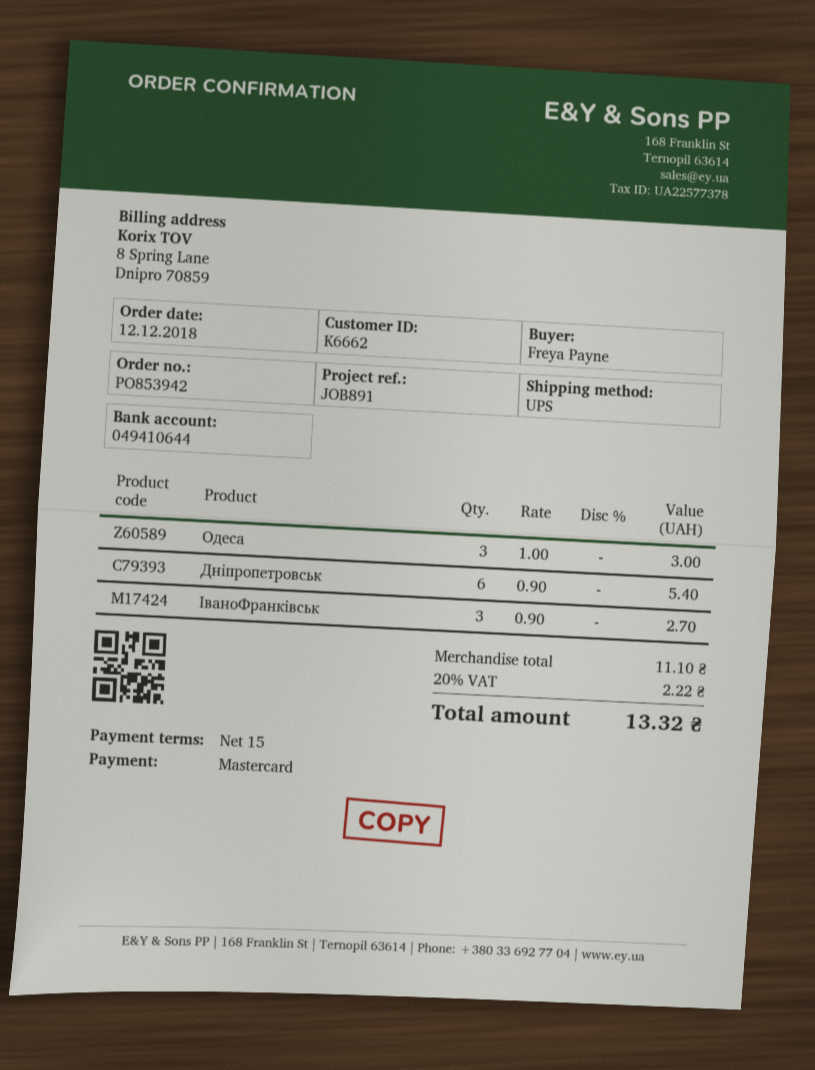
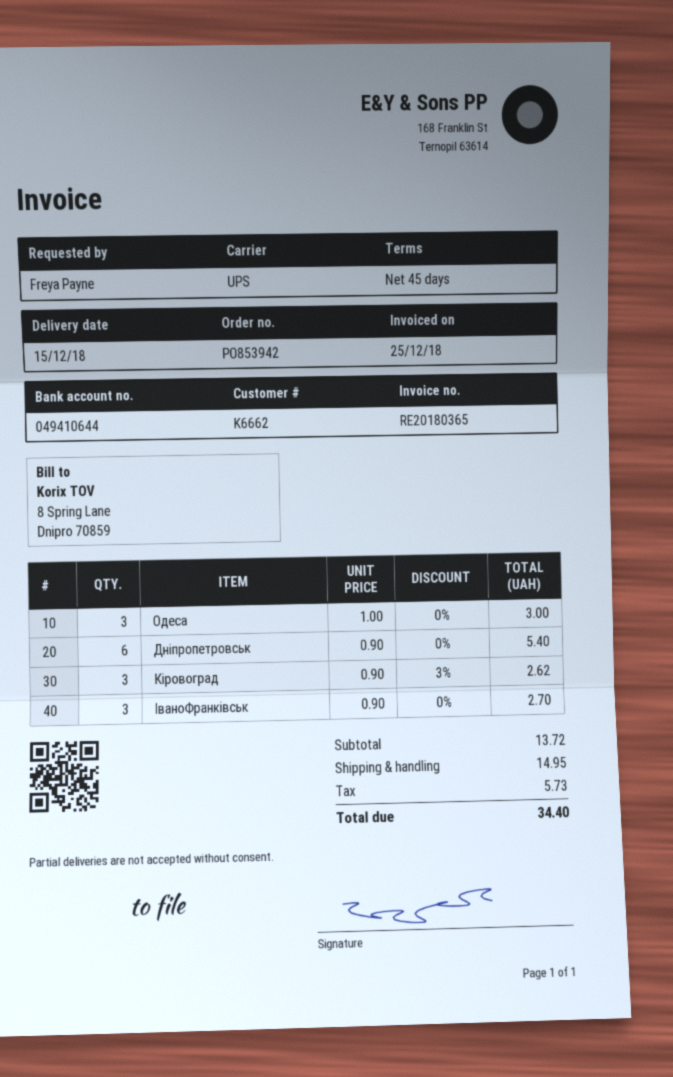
payment terms: 15 days -> 45 days
Кіровоград: none -> 3 x 0.90 - 3% = 2.62
subtotal: 11.10 -> 13.72
shipping: none -> 14.95
tax: 2.22 -> 5.73
total: 13.32 -> 34.40

